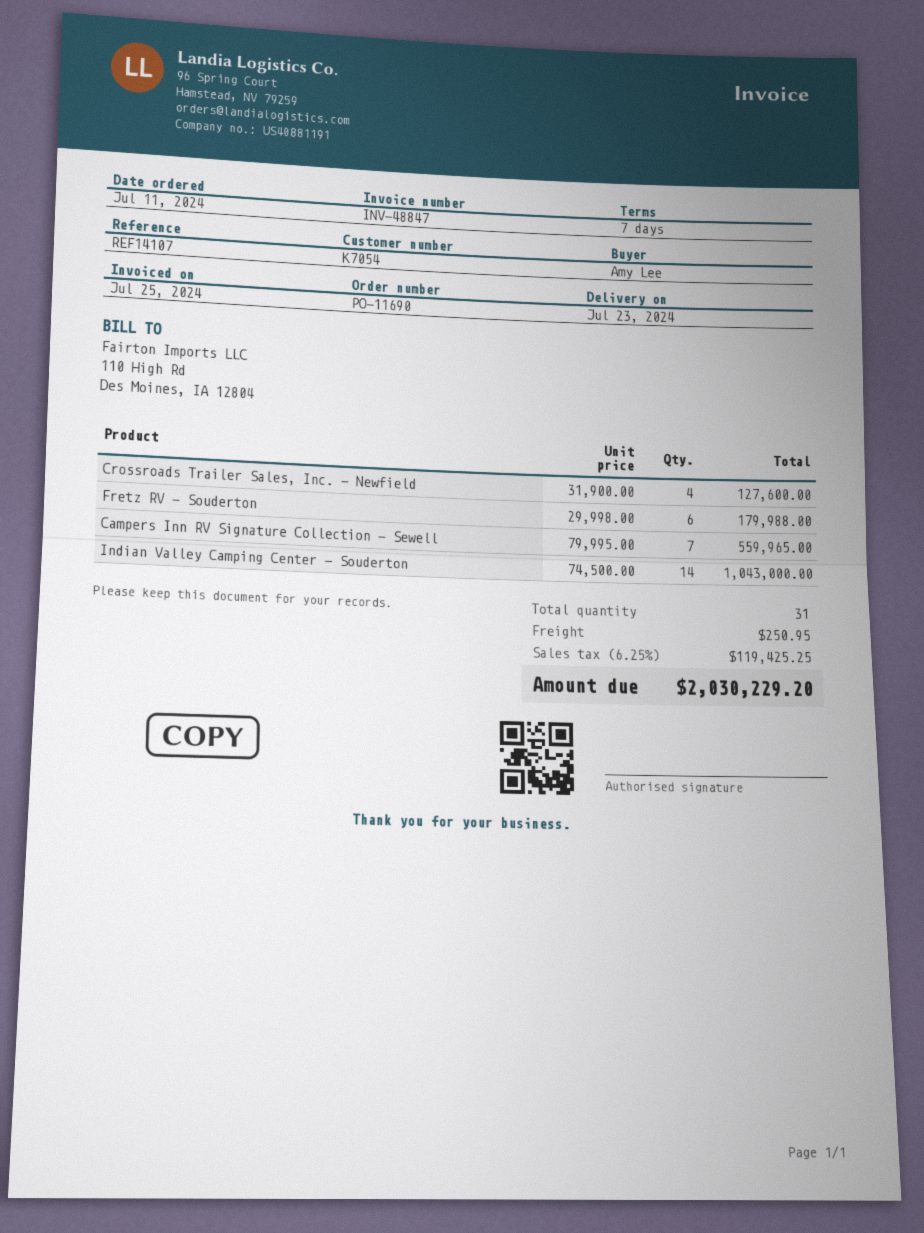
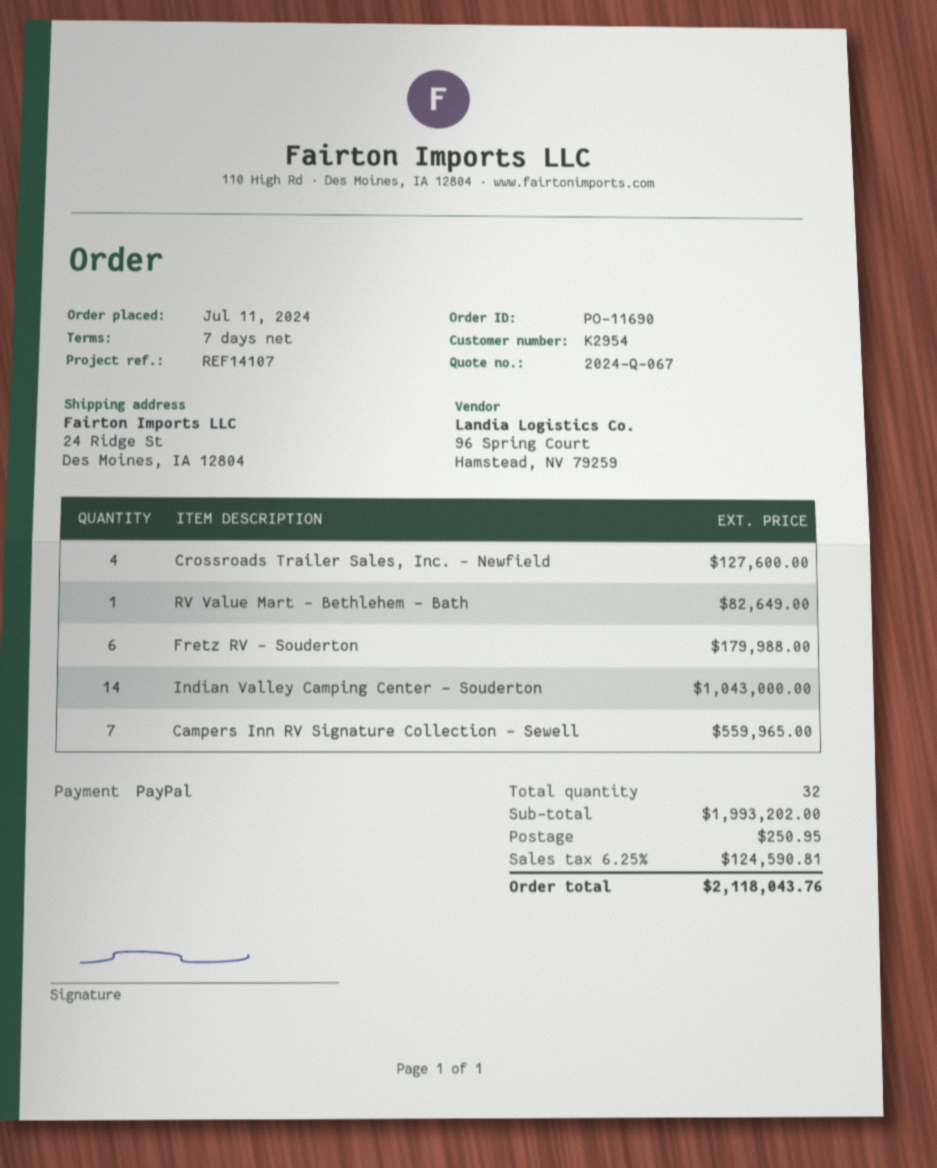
customer number: K7054 -> K2954
RV Value Mart - Bethlehem - Bath: none -> 1 for 82649.00
total quantity: 31 -> 32
tax: 6.25% = 119425.25 -> 6.25% = 124590.81
total: 2030229.20 -> 2118043.76

